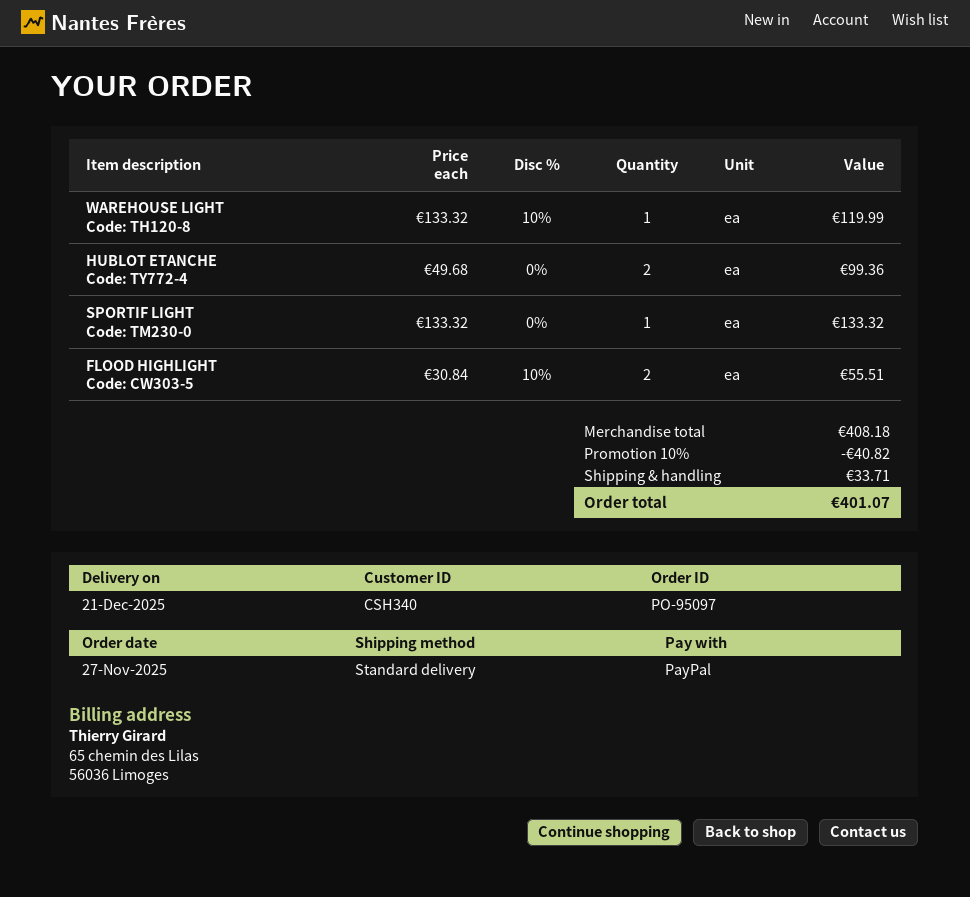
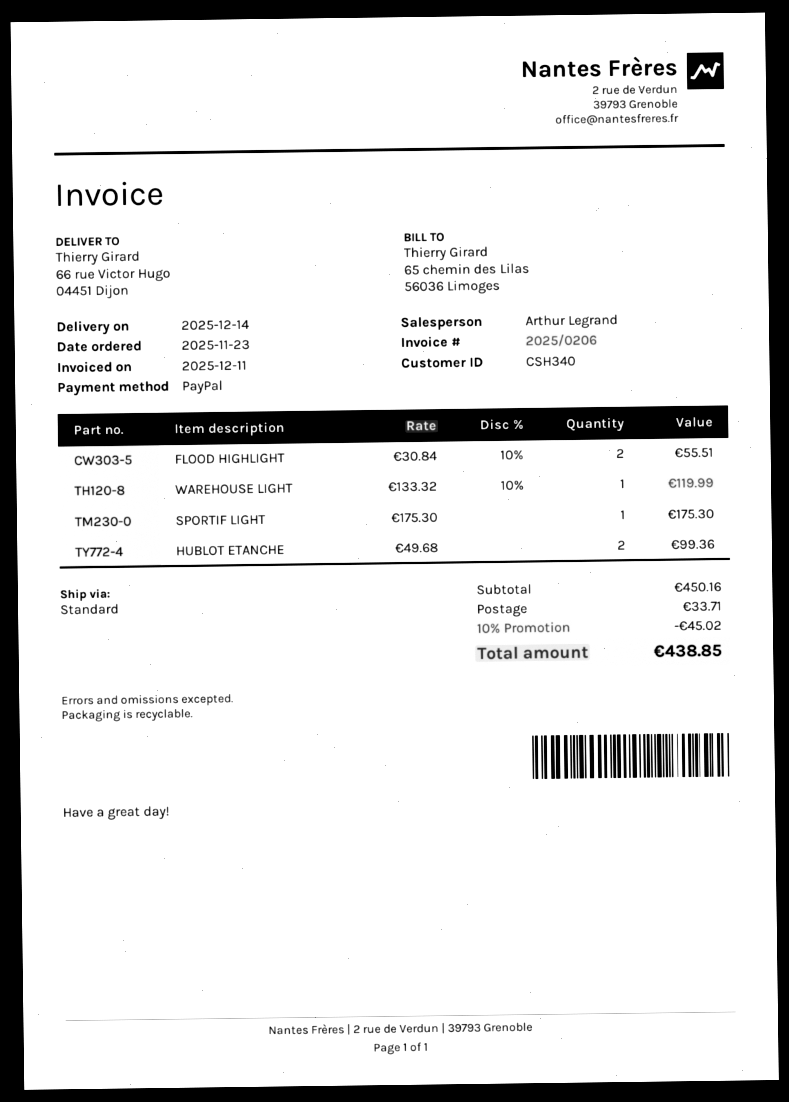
order date: 2025-11-27 -> 2025-11-23
delivery date: 2025-12-21 -> 2025-12-14
SPORTIF LIGHT: 1 x 133.32 = 133.32 -> 1 x 175.30 = 175.30
subtotal: 408.18 -> 450.16
discount: 10% = 40.82 -> 10% = 45.02
total: 401.07 -> 438.85

